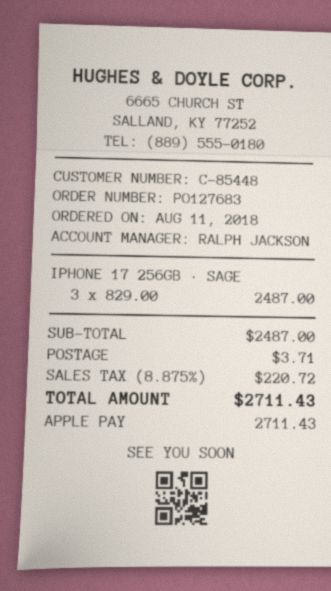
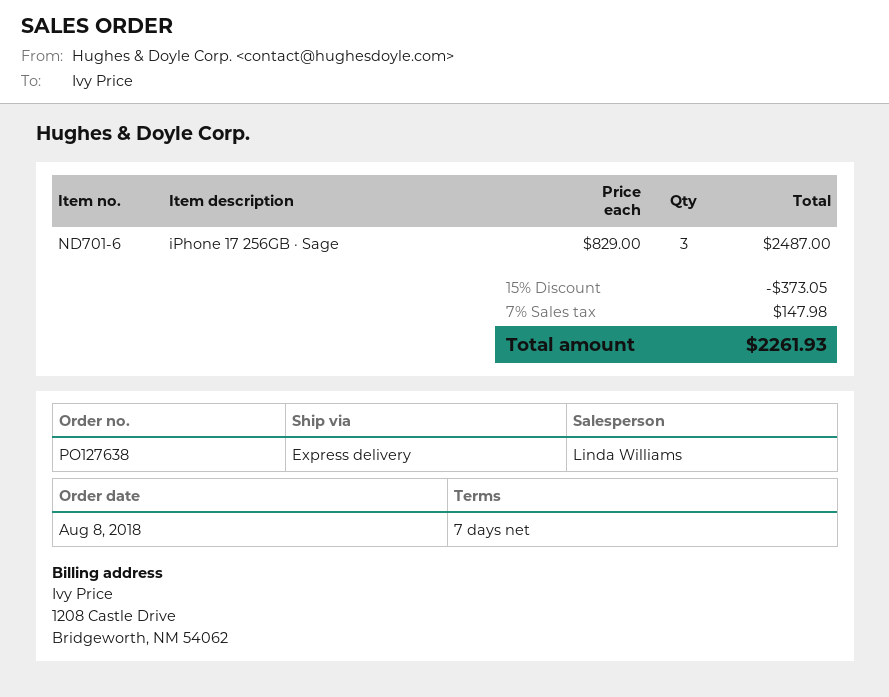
order number: PO127683 -> PO127638
order date: 2018-08-11 -> 2018-08-08
sales rep: RALPH JACKSON -> Linda Williams
discount: none -> 15% = 373.05
shipping: 3.71 -> none
tax: 8.875% = 220.72 -> 7% = 147.98
total: 2711.43 -> 2261.93

